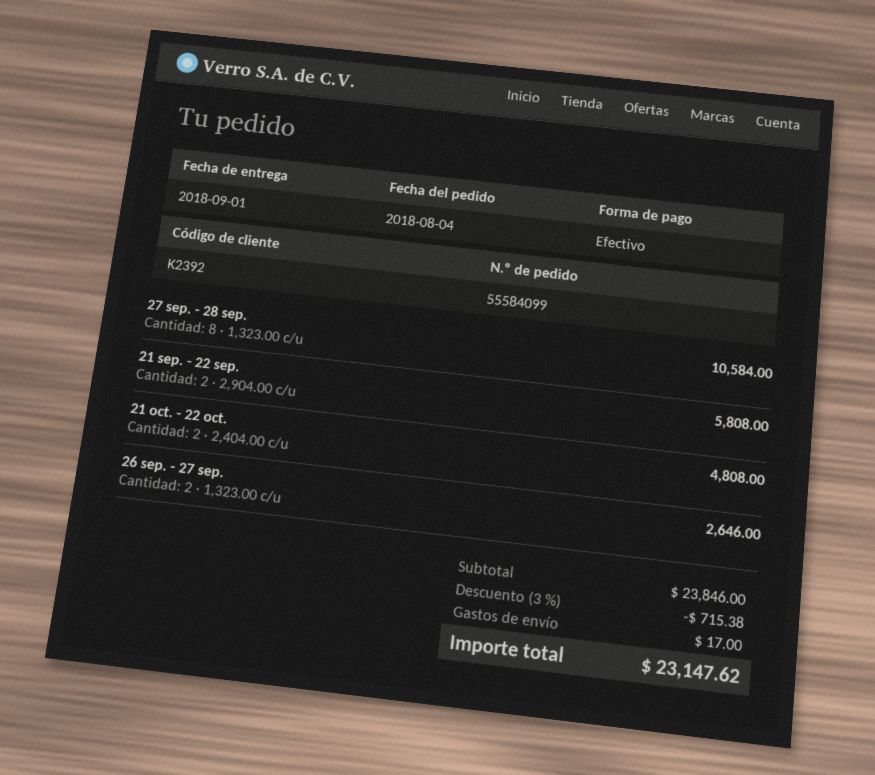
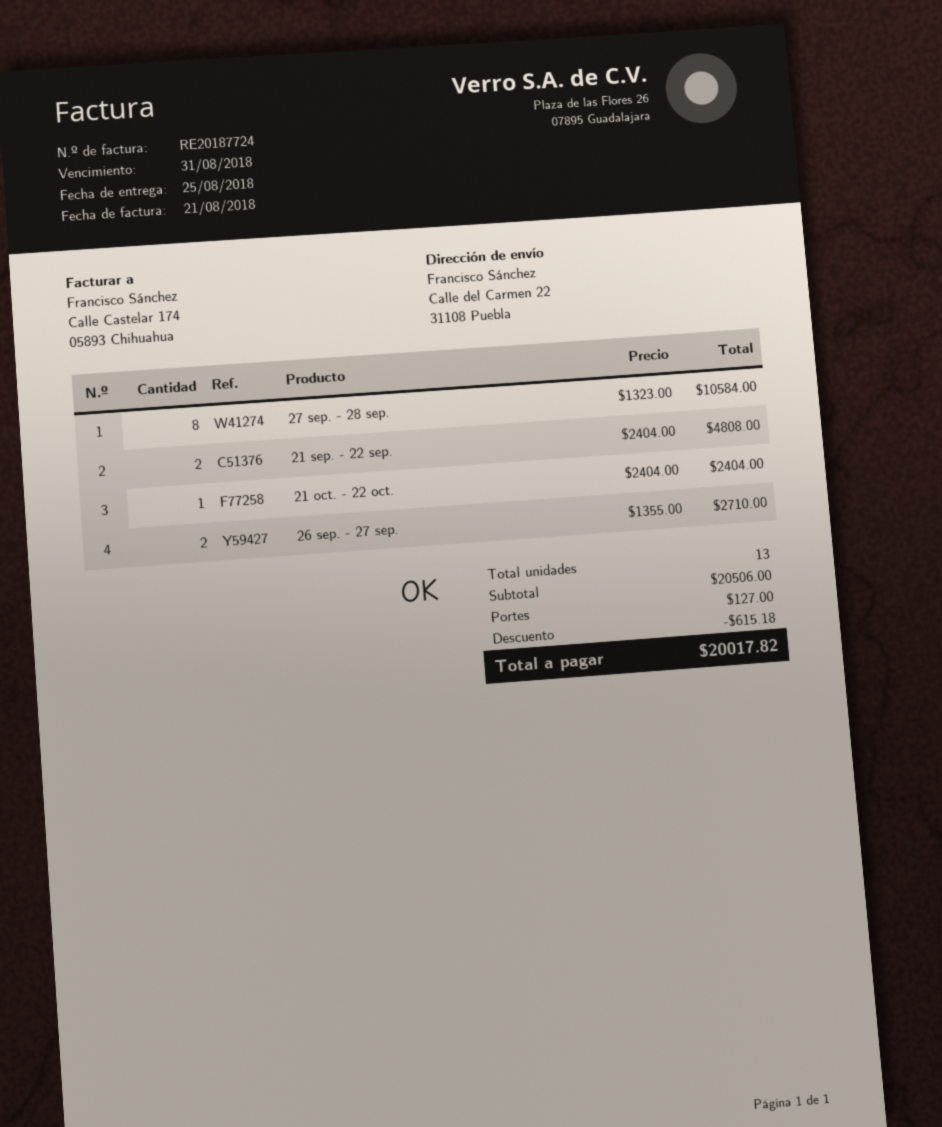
delivery date: 2018-09-01 -> 2018-08-25
21 sep. - 22 sep.: 2 x 2904.00 = 5808.00 -> 2 x 2404.00 = 4808.00
21 oct. - 22 oct.: 2 x 2404.00 = 4808.00 -> 1 x 2404.00 = 2404.00
26 sep. - 27 sep.: 2 x 1323.00 = 2646.00 -> 2 x 1355.00 = 2710.00
subtotal: 23846.00 -> 20506.00
discount: 715.38 -> 615.18
shipping: 17.00 -> 127.00
total: 23147.62 -> 20017.82

